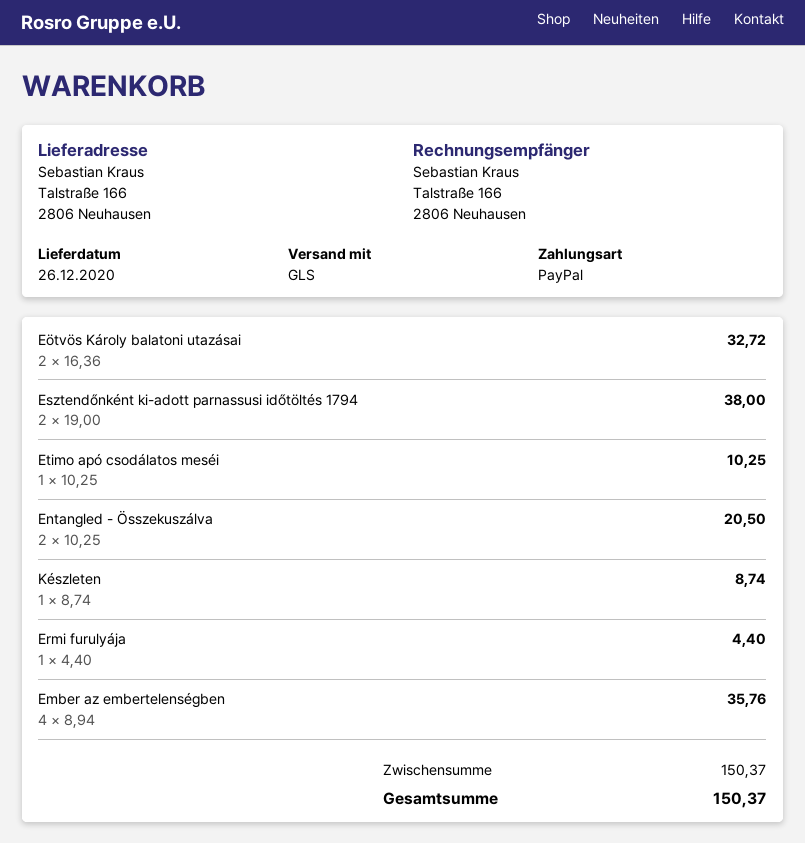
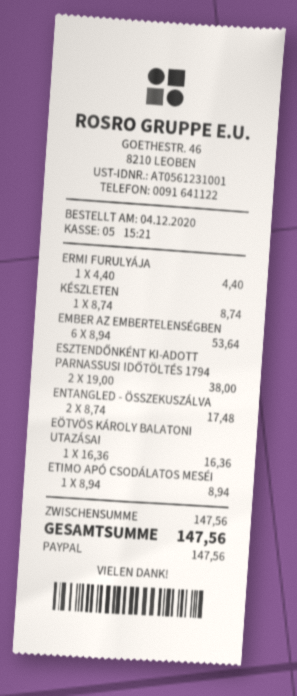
Eötvös Károly balatoni utazásai: 2 x 16.36 = 32.72 -> 1 x 16.36 = 16.36
Etimo apó csodálatos meséi: 1 x 10.25 = 10.25 -> 1 x 8.94 = 8.94
Entangled - Összekuszálva: 2 x 10.25 = 20.50 -> 2 x 8.74 = 17.48
Ember az embertelenségben: 4 x 8.94 = 35.76 -> 6 x 8.94 = 53.64
subtotal: 150.37 -> 147.56
total: 150.37 -> 147.56

